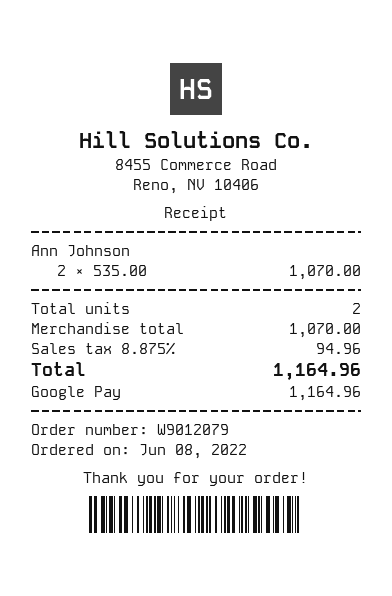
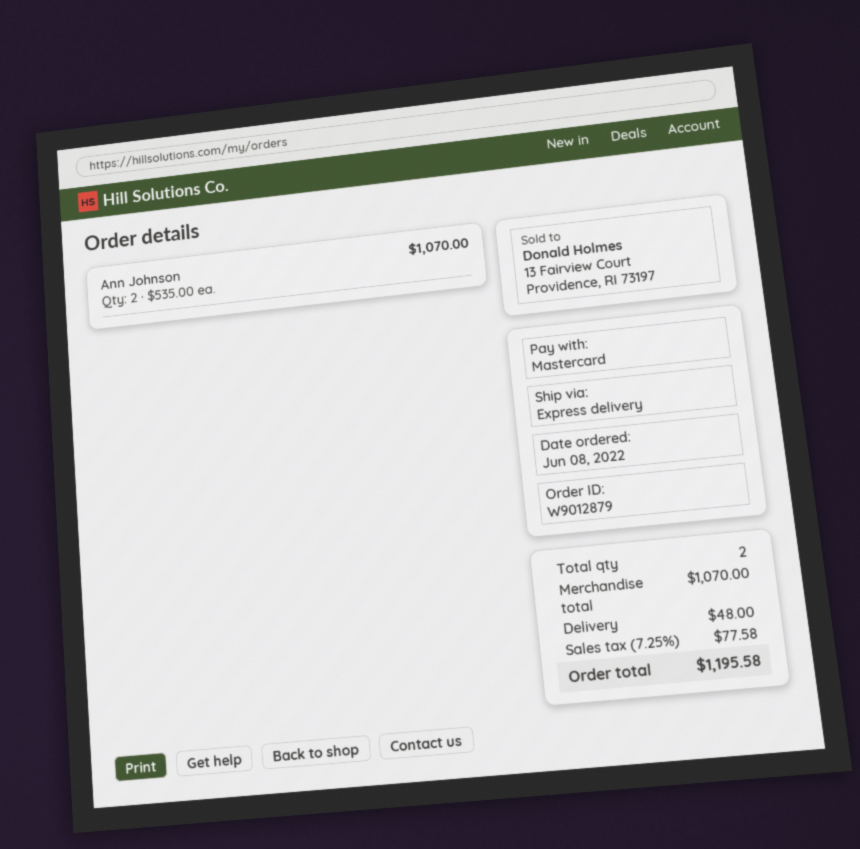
order number: W9012079 -> W9012879
payment method: Google Pay -> Mastercard
shipping: none -> 48.00
tax: 8.875% = 94.96 -> 7.25% = 77.58
total: 1164.96 -> 1195.58

